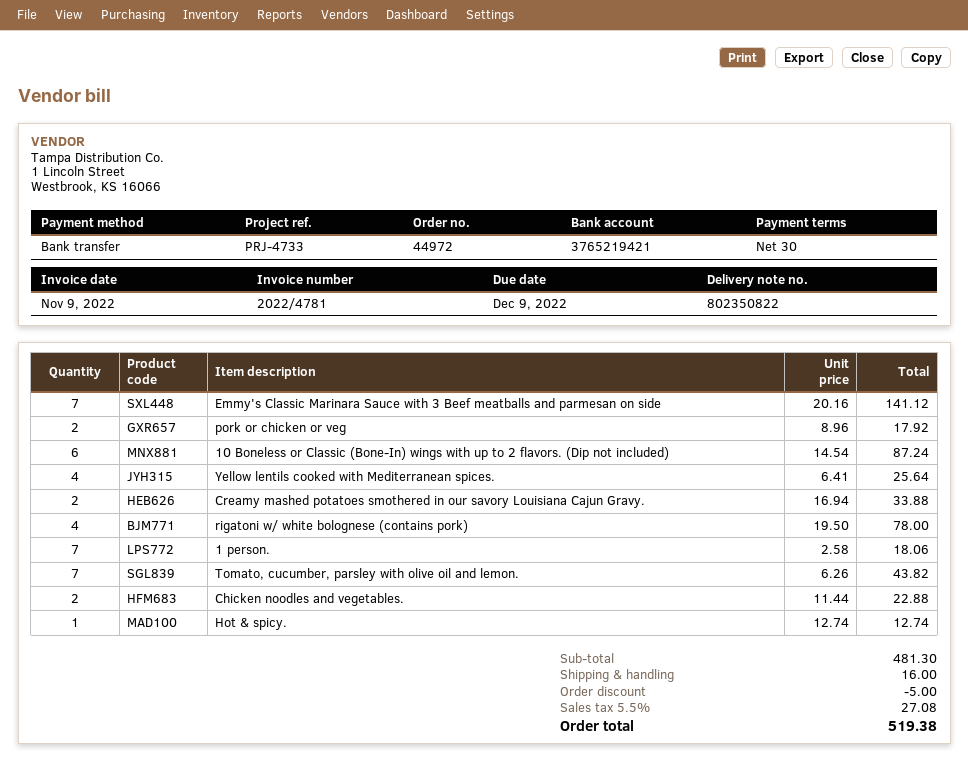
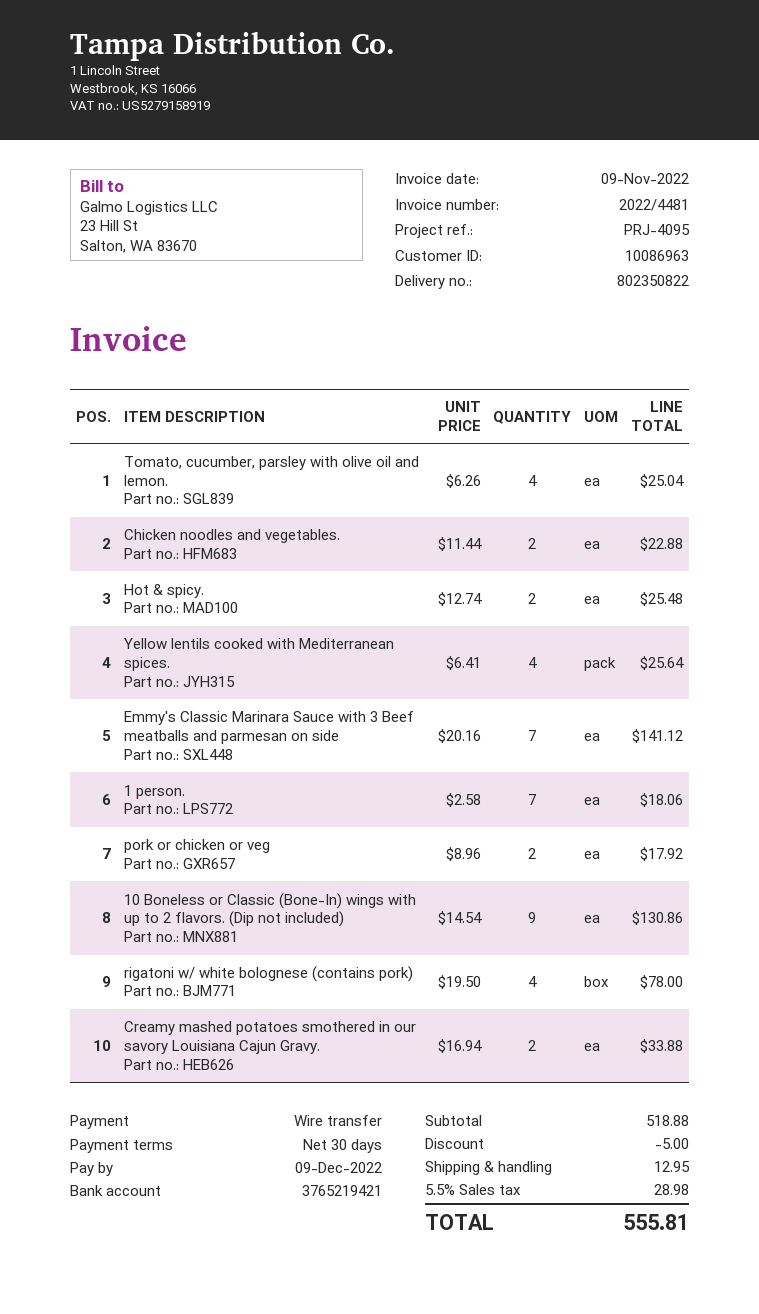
invoice number: 2022/4781 -> 2022/4481
reference: PRJ-4733 -> PRJ-4095
10 Boneless or Classic (Bone-In) wings with up to 2 flavors. (Dip not included): 6 x 14.54 = 87.24 -> 9 x 14.54 = 130.86
Tomato, cucumber, parsley with olive oil and lemon.: 7 x 6.26 = 43.82 -> 4 x 6.26 = 25.04
Hot & spicy.: 1 x 12.74 = 12.74 -> 2 x 12.74 = 25.48
subtotal: 481.30 -> 518.88
shipping: 16.00 -> 12.95
tax: 5.5% = 27.08 -> 5.5% = 28.98
total: 519.38 -> 555.81

